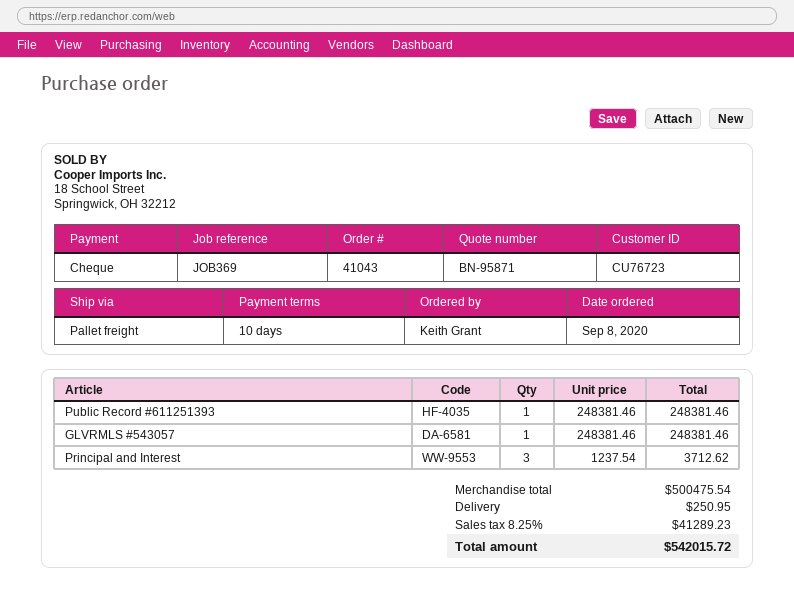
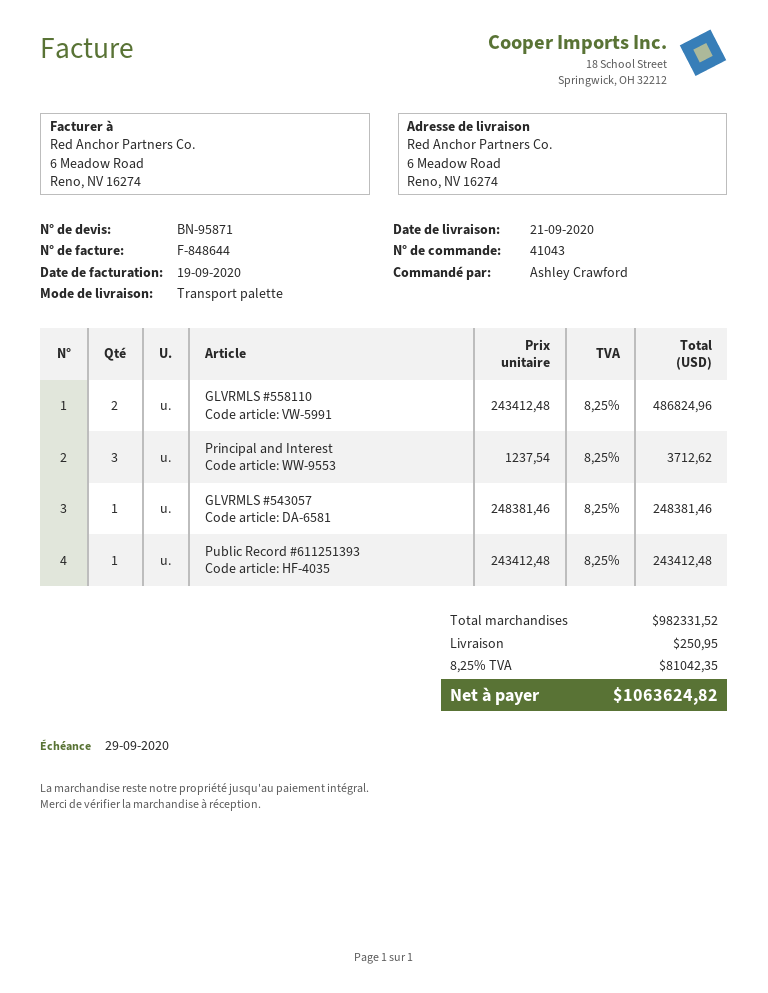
ordered by: Keith Grant -> Ashley Crawford
Public Record #611251393: 1 x 248381.46 = 248381.46 -> 1 x 243412.48 = 243412.48
GLVRMLS #558110: none -> 2 x 243412.48 = 486824.96
subtotal: 500475.54 -> 982331.52
tax: 8.25% = 41289.23 -> 8.25% = 81042.35
total: 542015.72 -> 1063624.82

